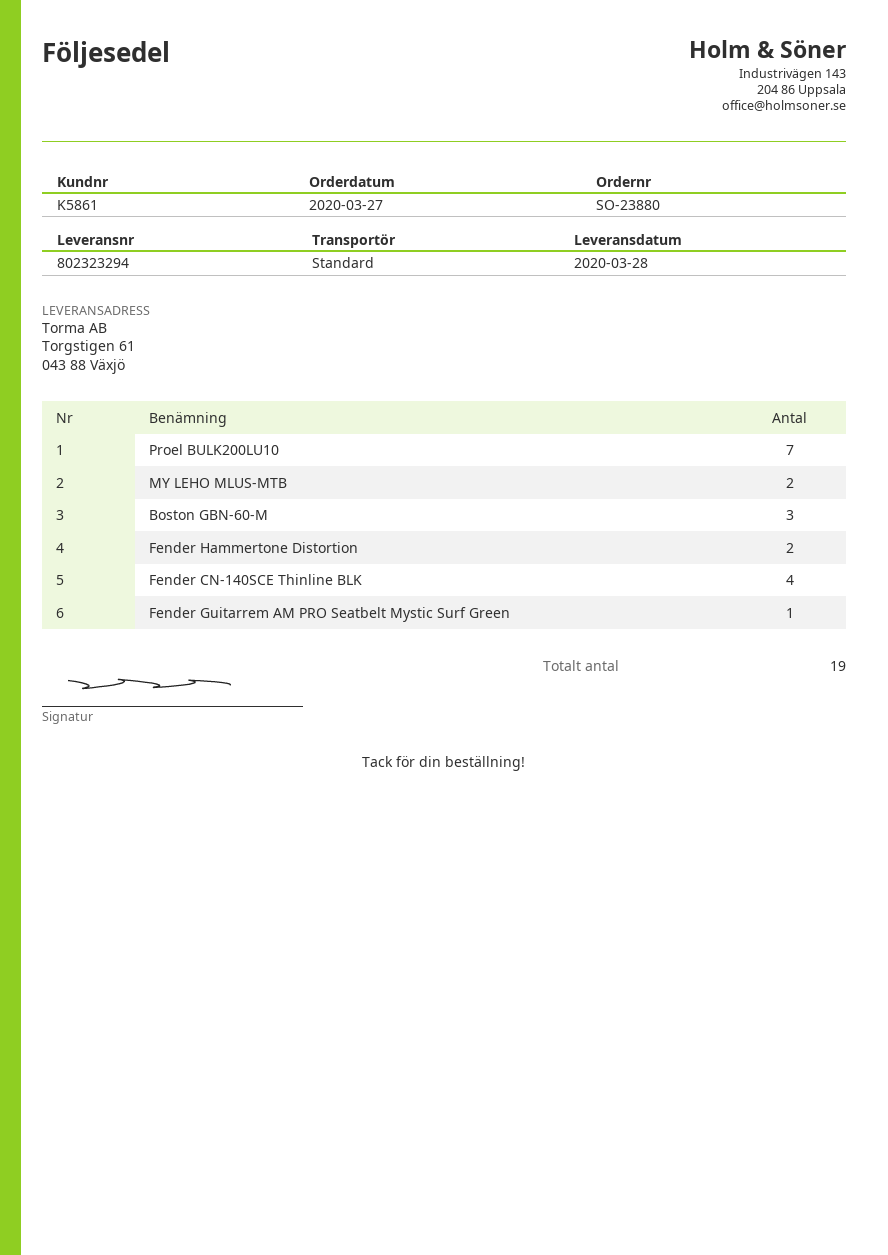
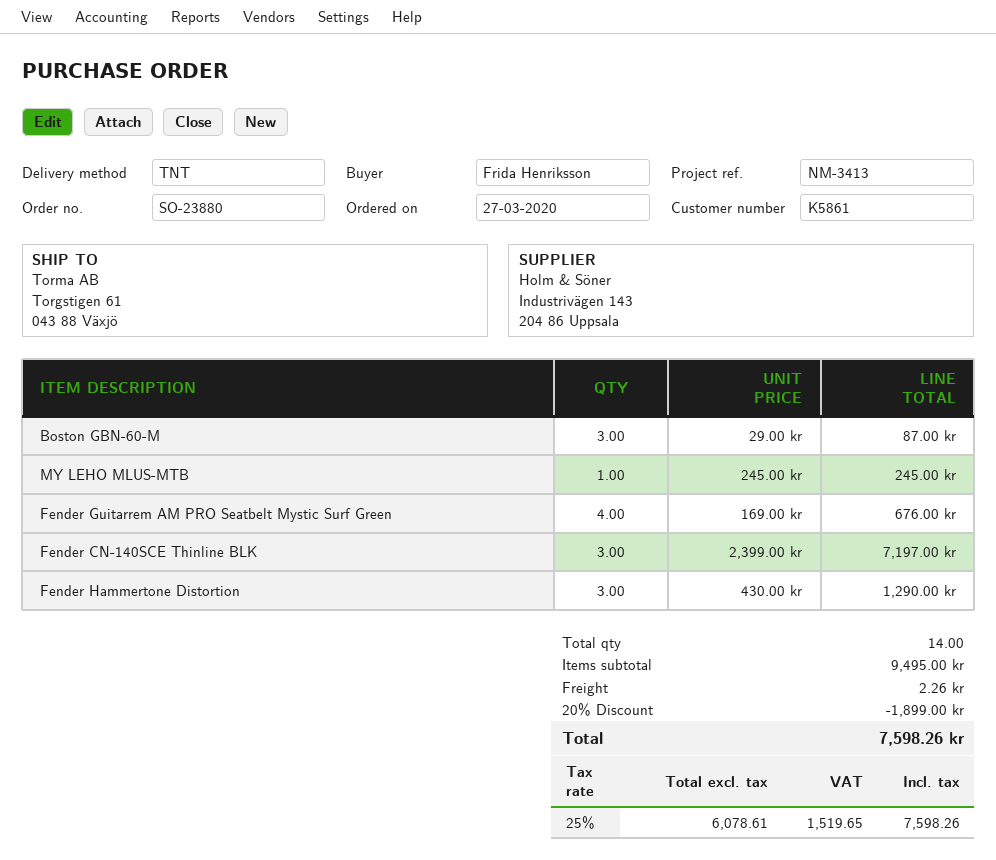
shipping method: standard -> TNT
Proel BULK200LU10: 7 -> none
MY LEHO MLUS-MTB: 2 -> 1
Fender Hammertone Distortion: 2 -> 3
Fender CN-140SCE Thinline BLK: 4 -> 3
Fender Guitarrem AM PRO Seatbelt Mystic Surf Green: 1 -> 4
total quantity: 19 -> 14

